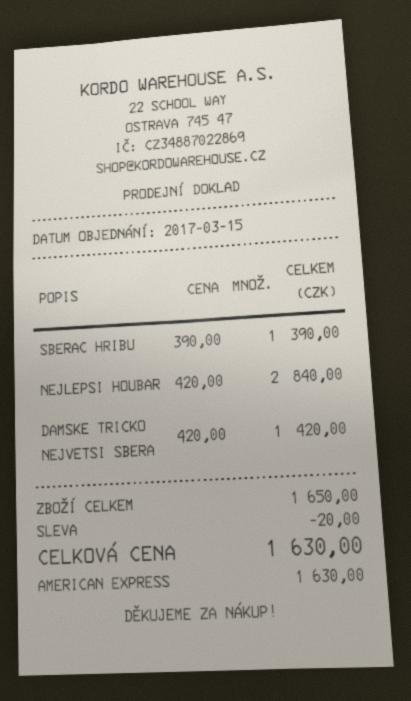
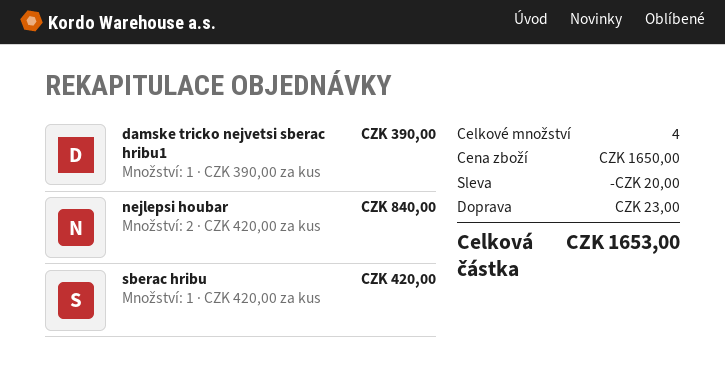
SBERAC HRIBU: 1 x 390.00 = 390.00 -> 1 x 420.00 = 420.00
DAMSKE TRICKO NEJVETSI SBERA: 1 x 420.00 = 420.00 -> 1 x 390.00 = 390.00
shipping: none -> 23.00
total: 1630.00 -> 1653.00

